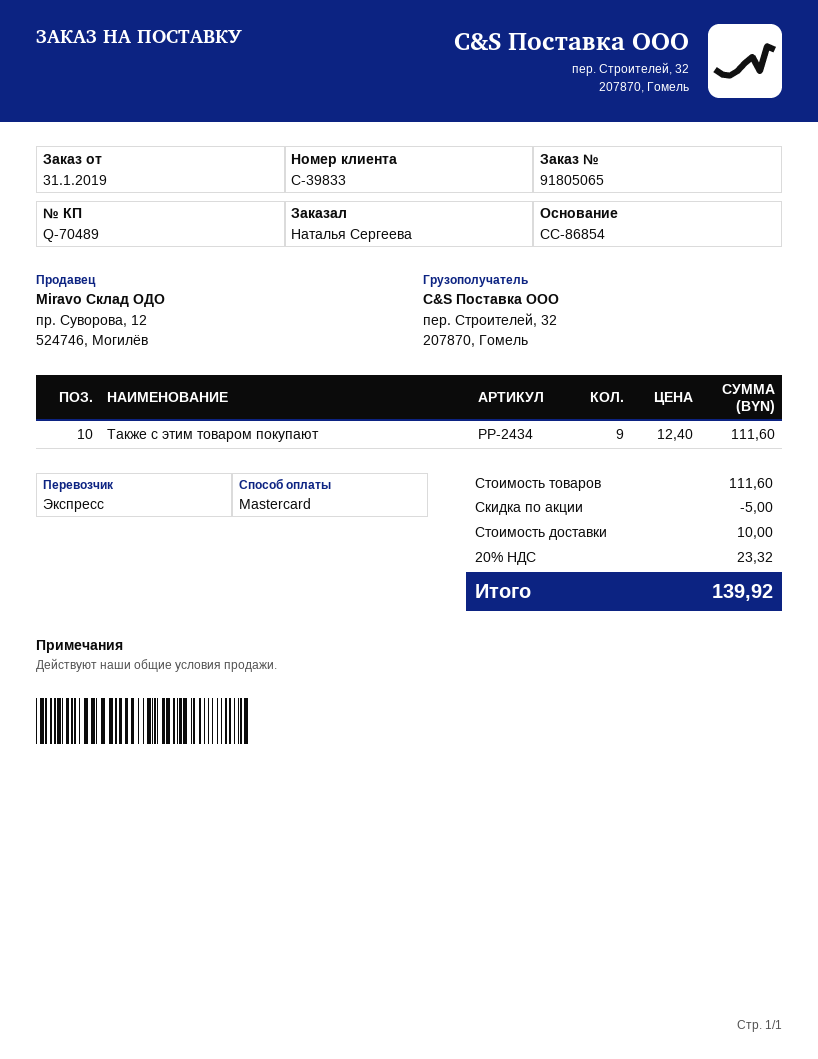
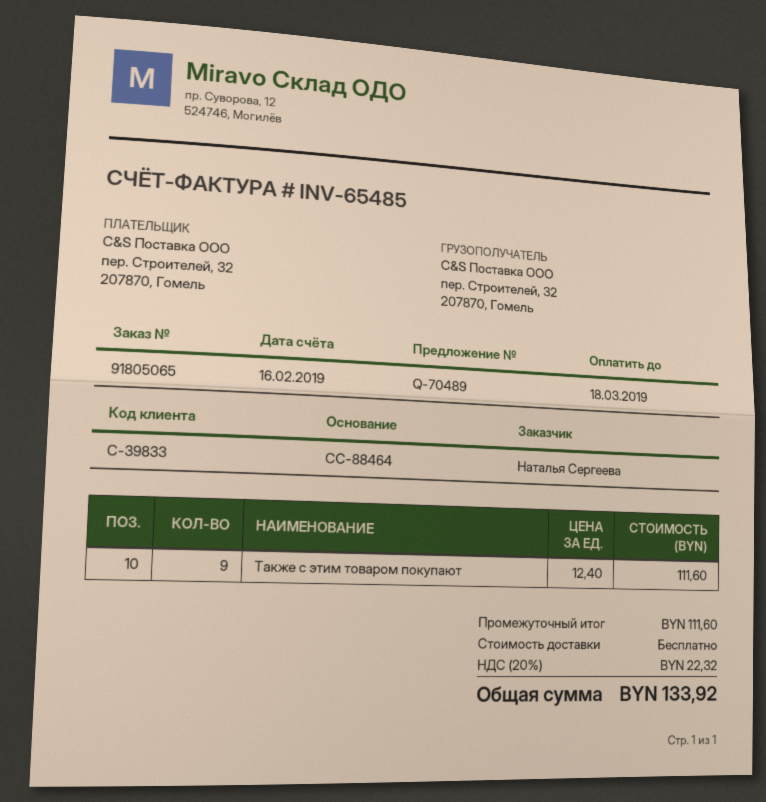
reference: CC-86854 -> CC-88464
discount: 5.00 -> none
shipping: 10.00 -> 0.00
tax: 20% = 23.32 -> 20% = 22.32
total: 139.92 -> 133.92

